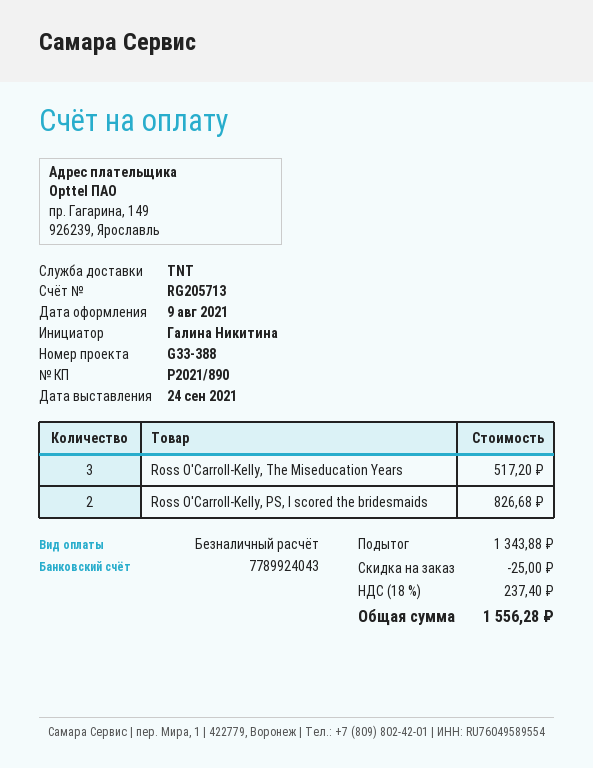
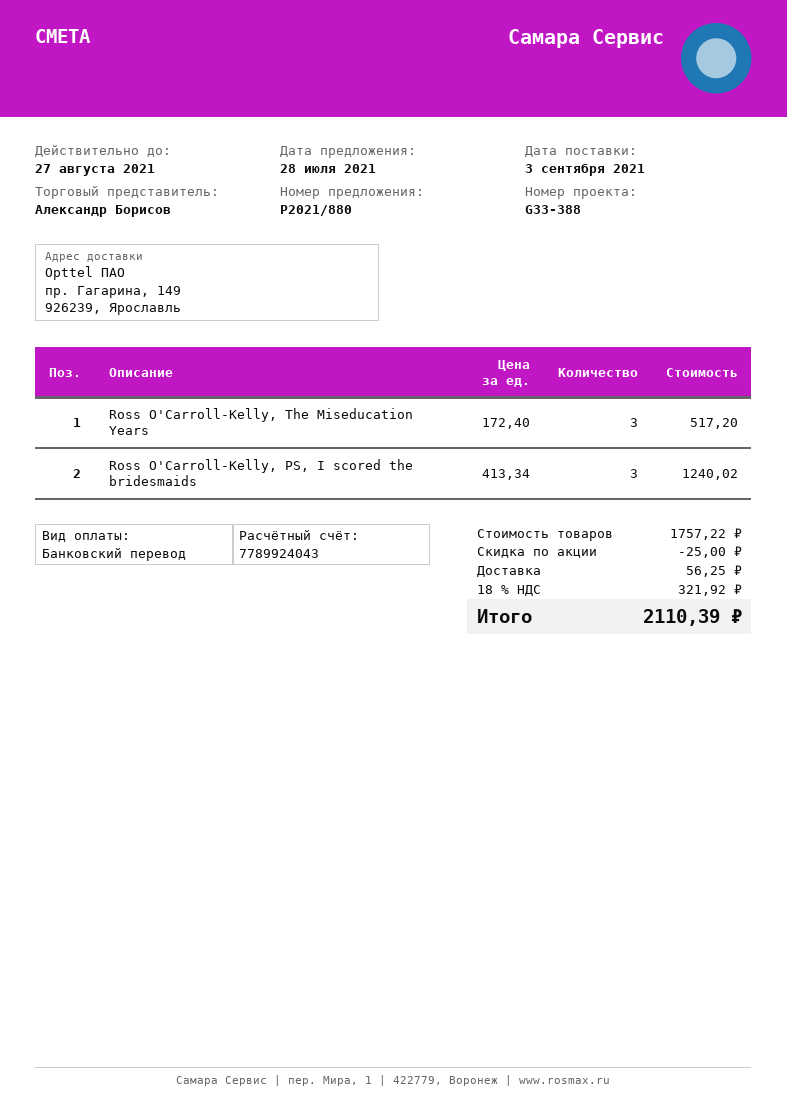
quote number: P2021/890 -> P2021/880
Ross O'Carroll-Kelly, PS, I scored the bridesmaids: 2 for 826.68 -> 3 for 1240.02
subtotal: 1343.88 -> 1757.22
shipping: none -> 56.25
tax: 18% = 237.40 -> 18% = 321.92
total: 1556.28 -> 2110.39

